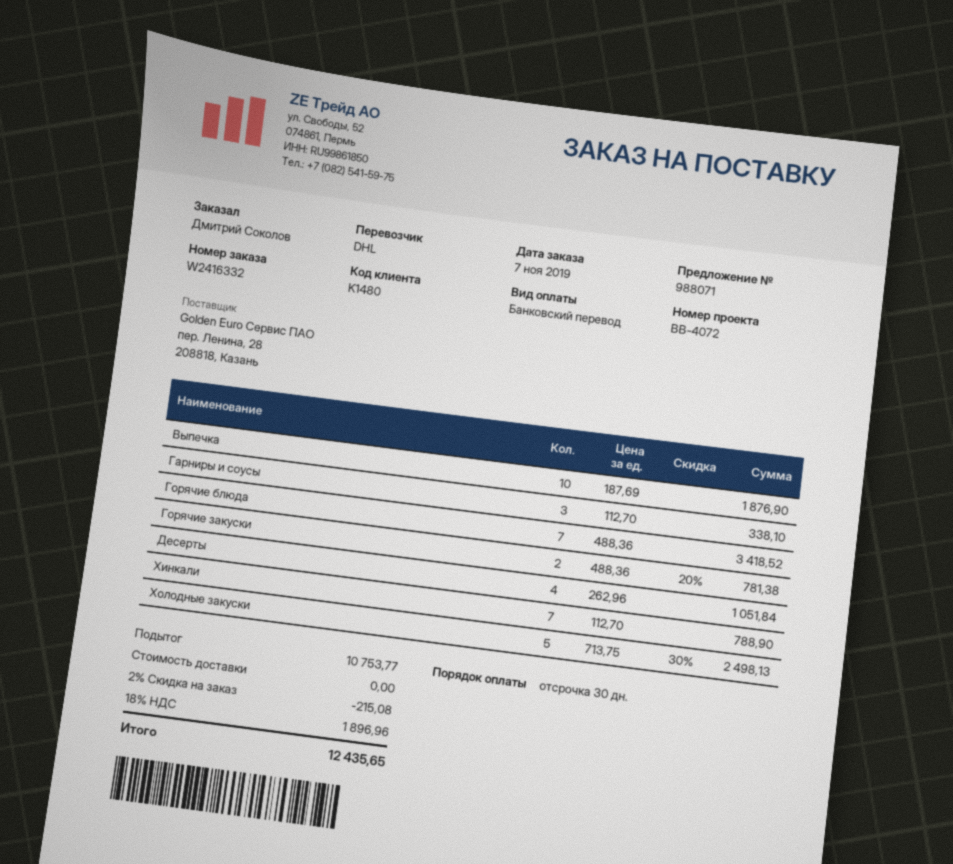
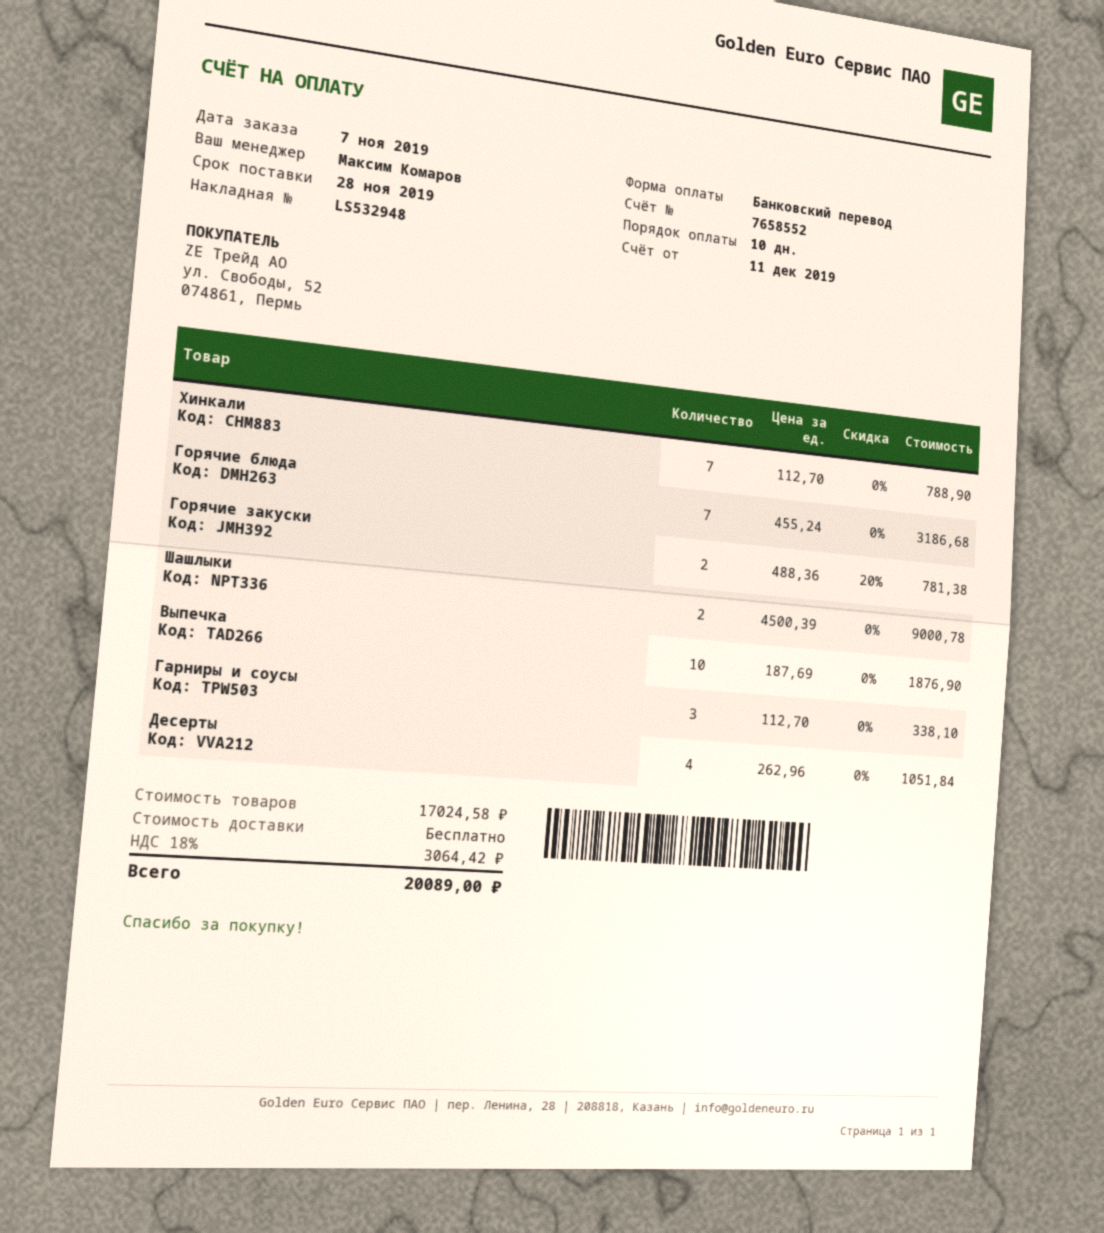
payment terms: 30 days -> 10 days
Горячие блюда: 7 x 488.36 = 3418.52 -> 7 x 455.24 = 3186.68
Холодные закуски: 5 x 713.75 - 30% = 2498.13 -> none
Шашлыки: none -> 2 x 4500.39 = 9000.78
subtotal: 10753.77 -> 17024.58
discount: 2% = 215.08 -> none
tax: 18% = 1896.96 -> 18% = 3064.42
total: 12435.65 -> 20089.00

